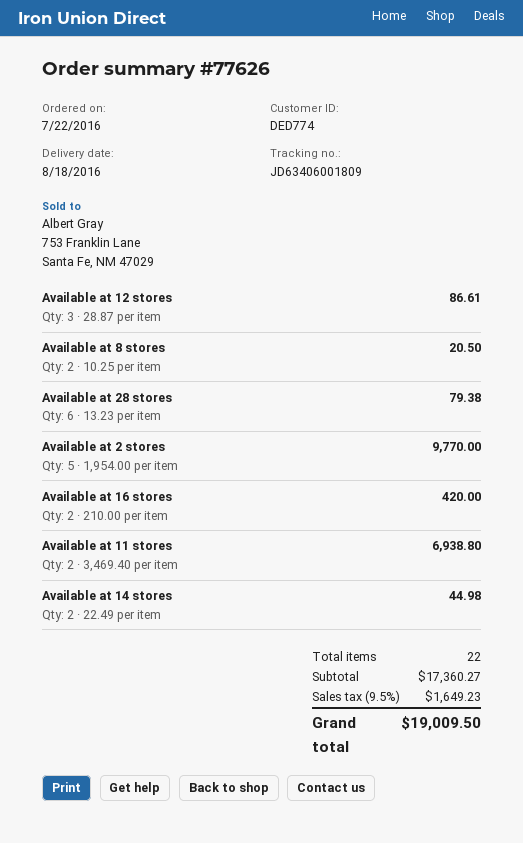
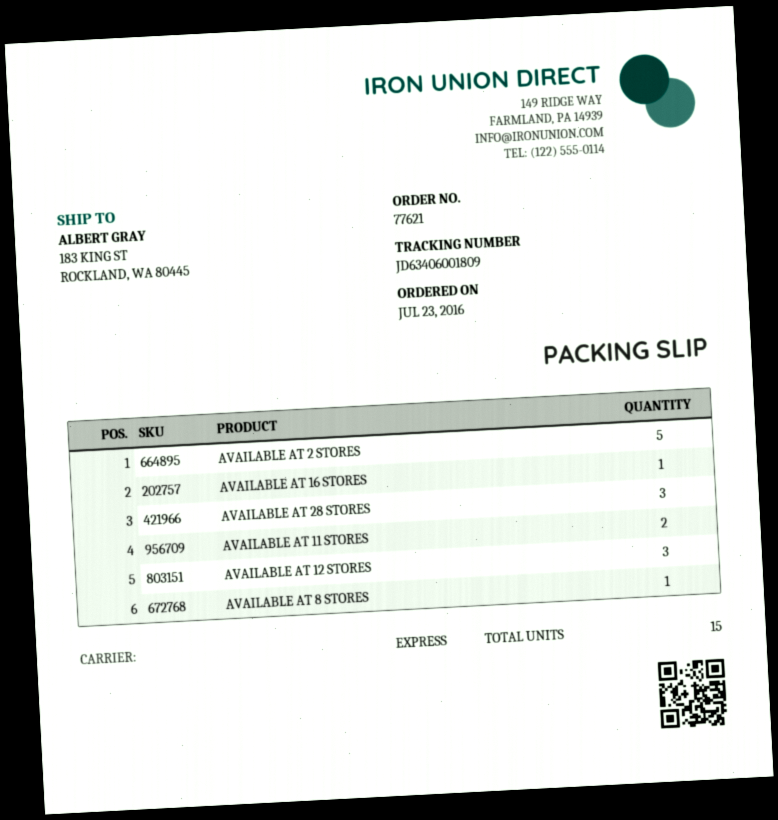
order number: 77626 -> 77621
order date: 2016-07-22 -> 2016-07-23
Available at 8 stores: 2 -> 1
Available at 28 stores: 6 -> 3
Available at 16 stores: 2 -> 1
Available at 14 stores: 2 -> none
total quantity: 22 -> 15

